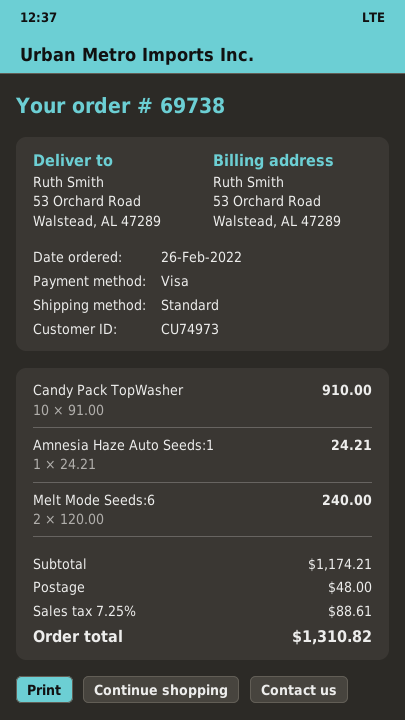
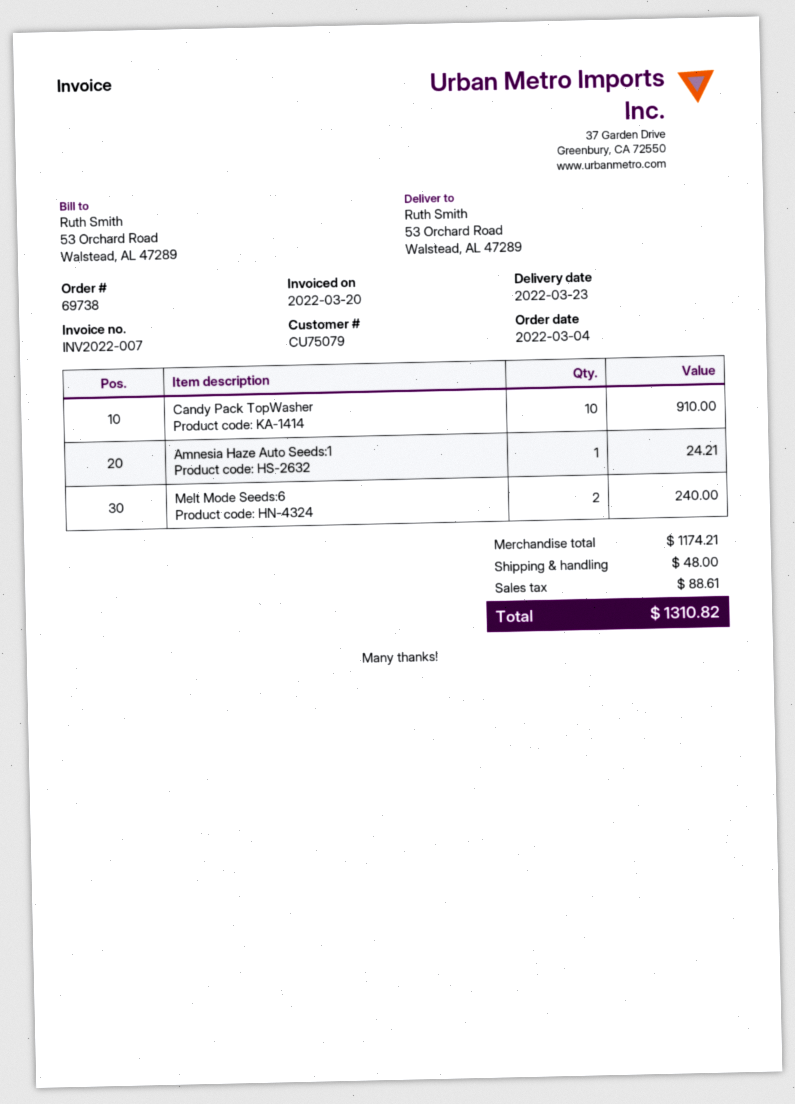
order date: 2022-02-26 -> 2022-03-04
customer number: CU74973 -> CU75079

